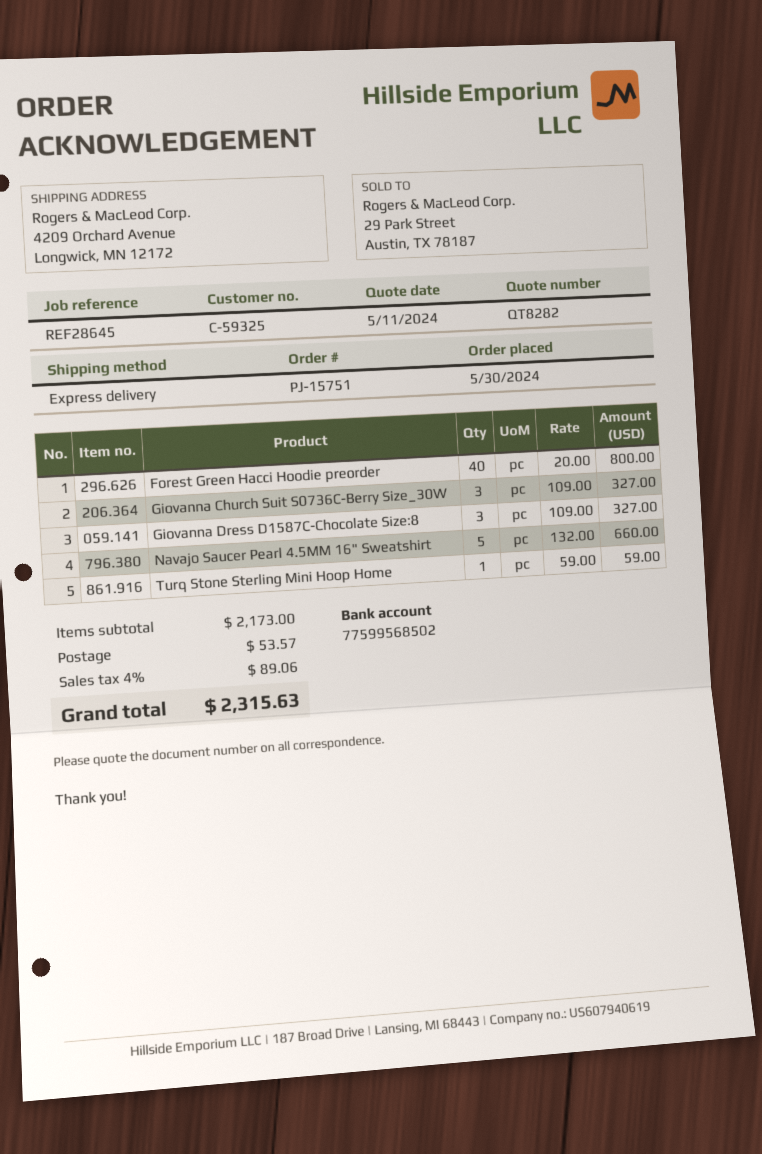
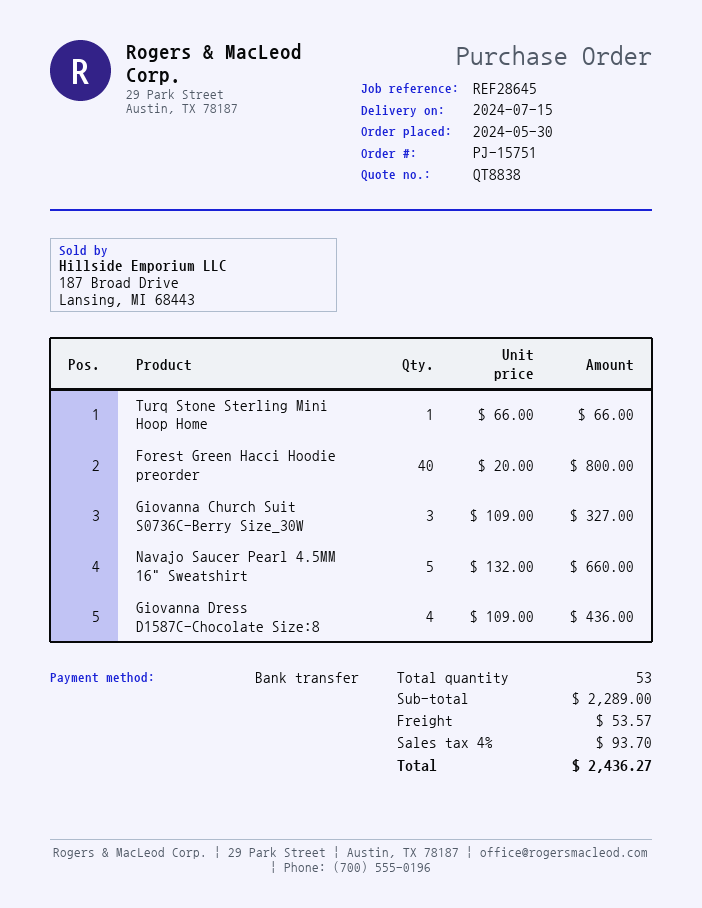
quote number: QT8282 -> QT8838
Giovanna Dress D1587C-Chocolate Size:8: 3 x 109.00 = 327.00 -> 4 x 109.00 = 436.00
Turq Stone Sterling Mini Hoop Home: 1 x 59.00 = 59.00 -> 1 x 66.00 = 66.00
subtotal: 2173.00 -> 2289.00
tax: 4% = 89.06 -> 4% = 93.70
total: 2315.63 -> 2436.27

